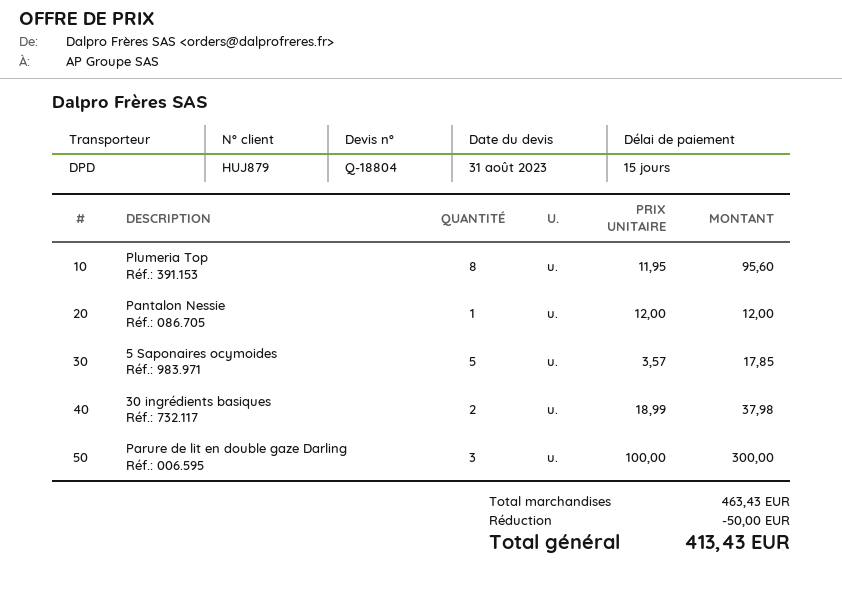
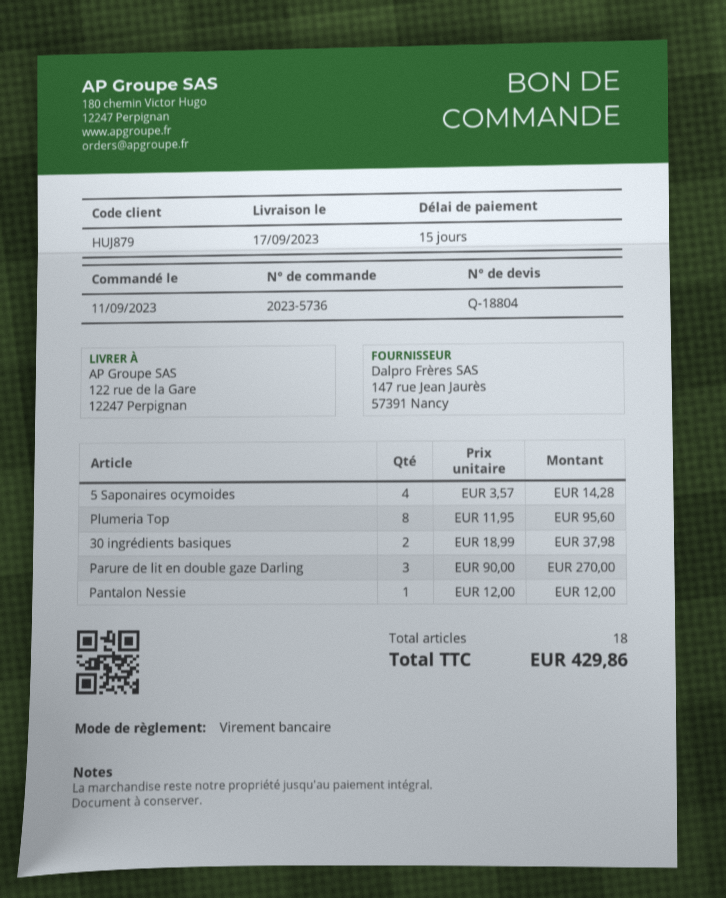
5 Saponaires ocymoides: 5 x 3.57 = 17.85 -> 4 x 3.57 = 14.28
Parure de lit en double gaze Darling: 3 x 100.00 = 300.00 -> 3 x 90.00 = 270.00
discount: 50.00 -> none
total: 413.43 -> 429.86

